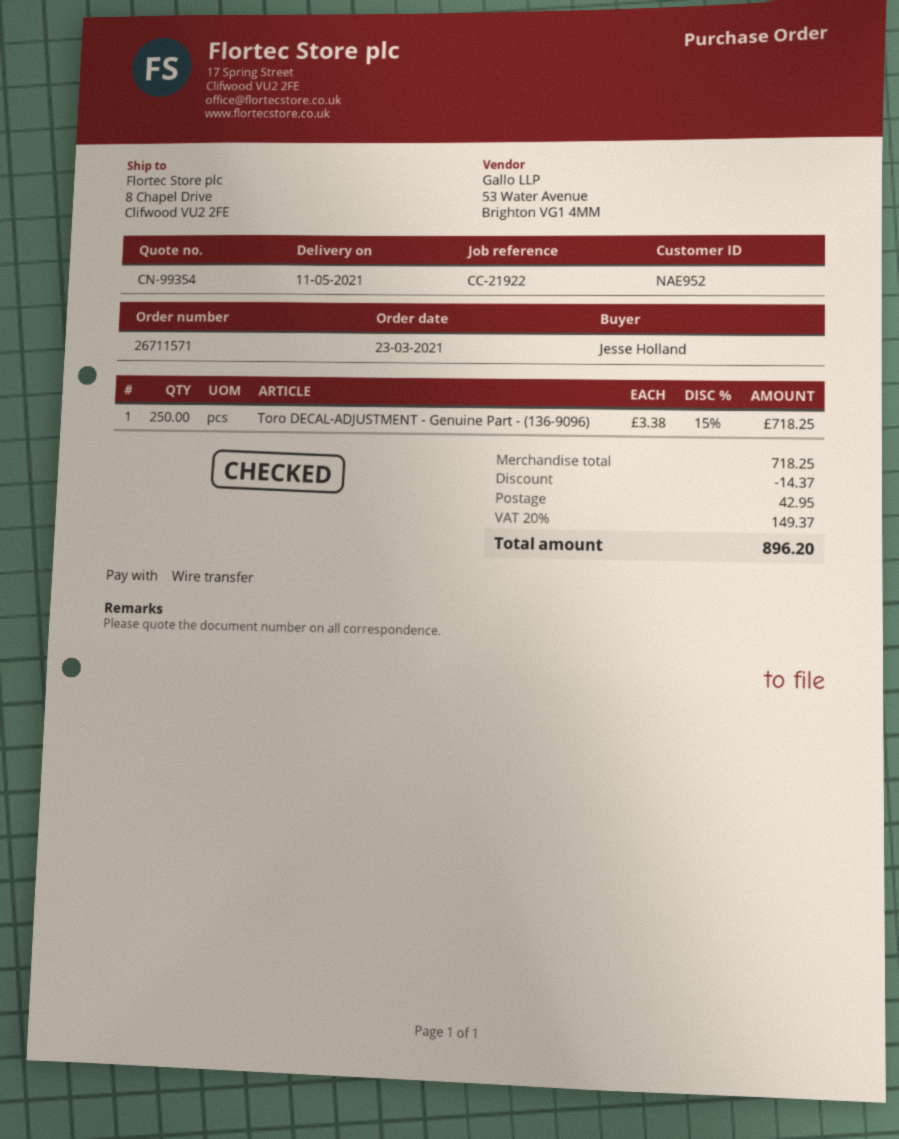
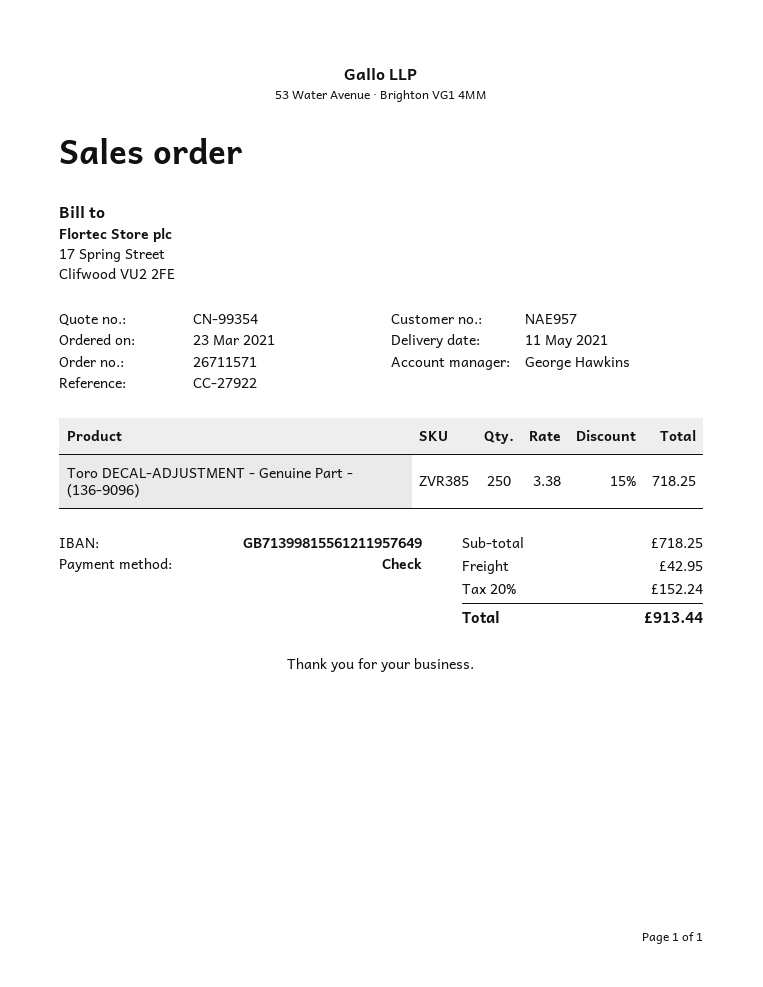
customer number: NAE952 -> NAE957
reference: CC-21922 -> CC-27922
payment method: bank transfer -> cheque
discount: 14.37 -> none
tax: 20% = 149.37 -> 20% = 152.24
total: 896.20 -> 913.44

